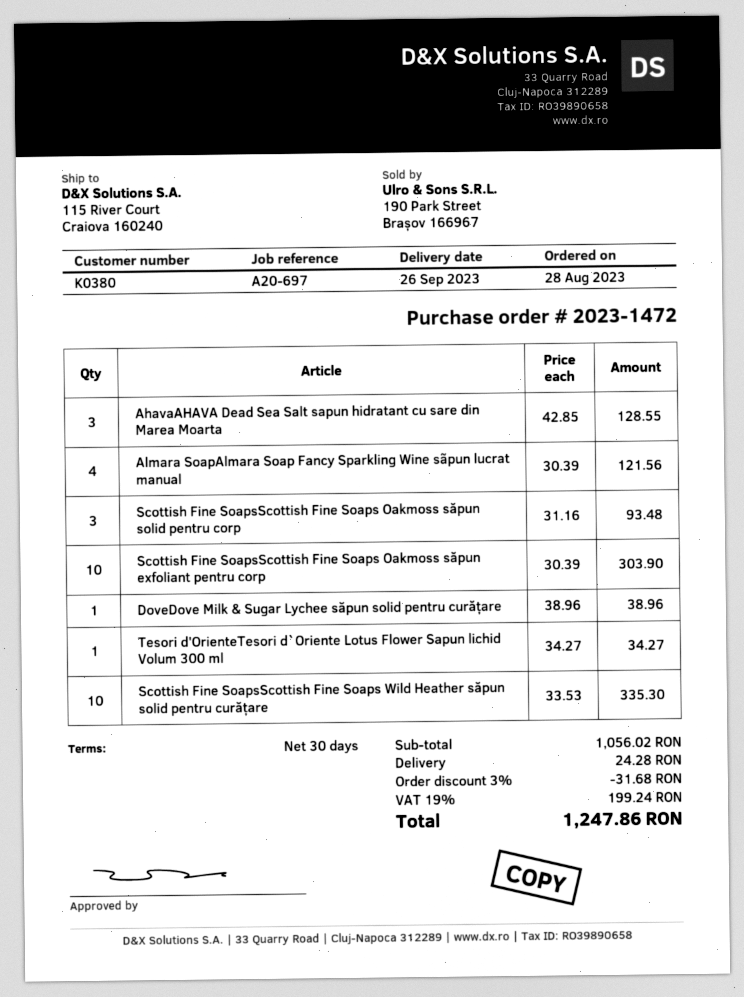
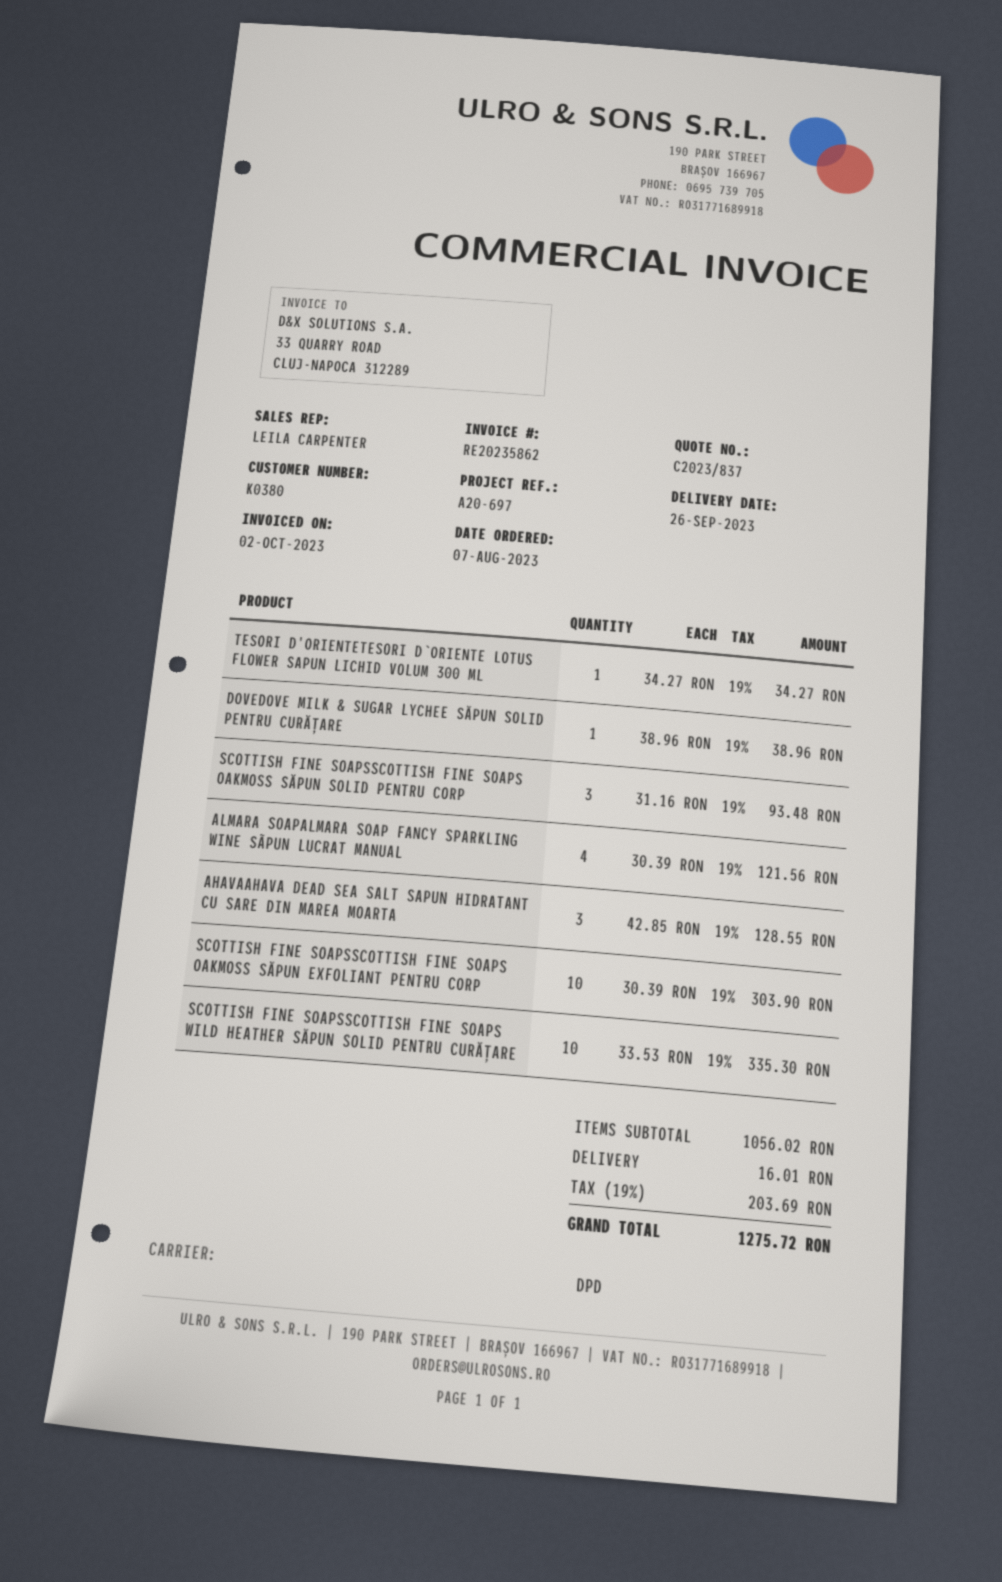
order date: 2023-08-28 -> 2023-08-07
discount: 3% = 31.68 -> none
shipping: 24.28 -> 16.01
tax: 19% = 199.24 -> 19% = 203.69
total: 1247.86 -> 1275.72

